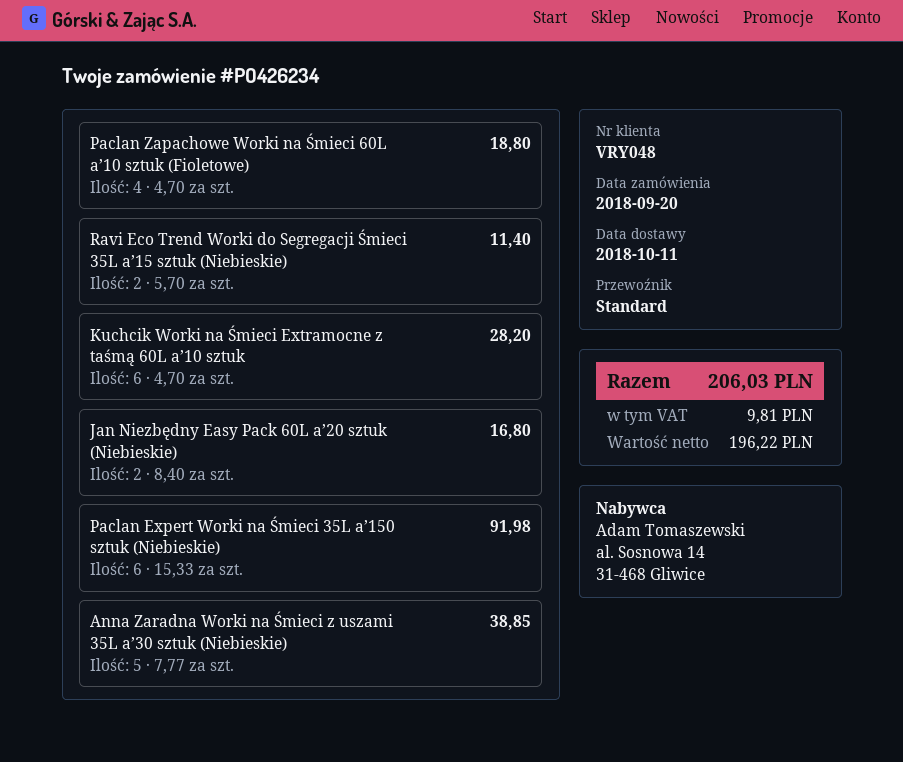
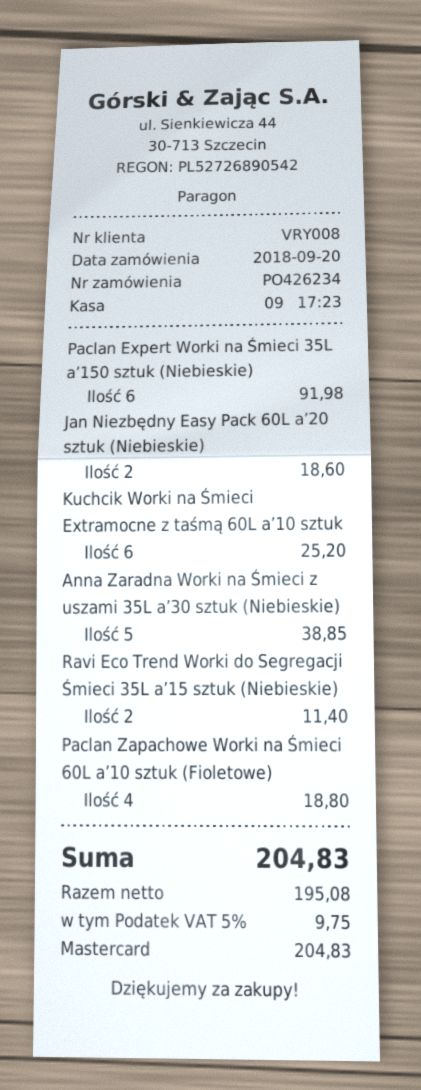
customer number: VRY048 -> VRY008
Kuchcik Worki na Śmieci Extramocne z taśmą 60L a’10 sztuk: 6 for 28.20 -> 6 for 25.20
Jan Niezbędny Easy Pack 60L a’20 sztuk (Niebieskie): 2 for 16.80 -> 2 for 18.60
net: 196.22 -> 195.08
tax: 9.81 -> 9.75
total: 206.03 -> 204.83

